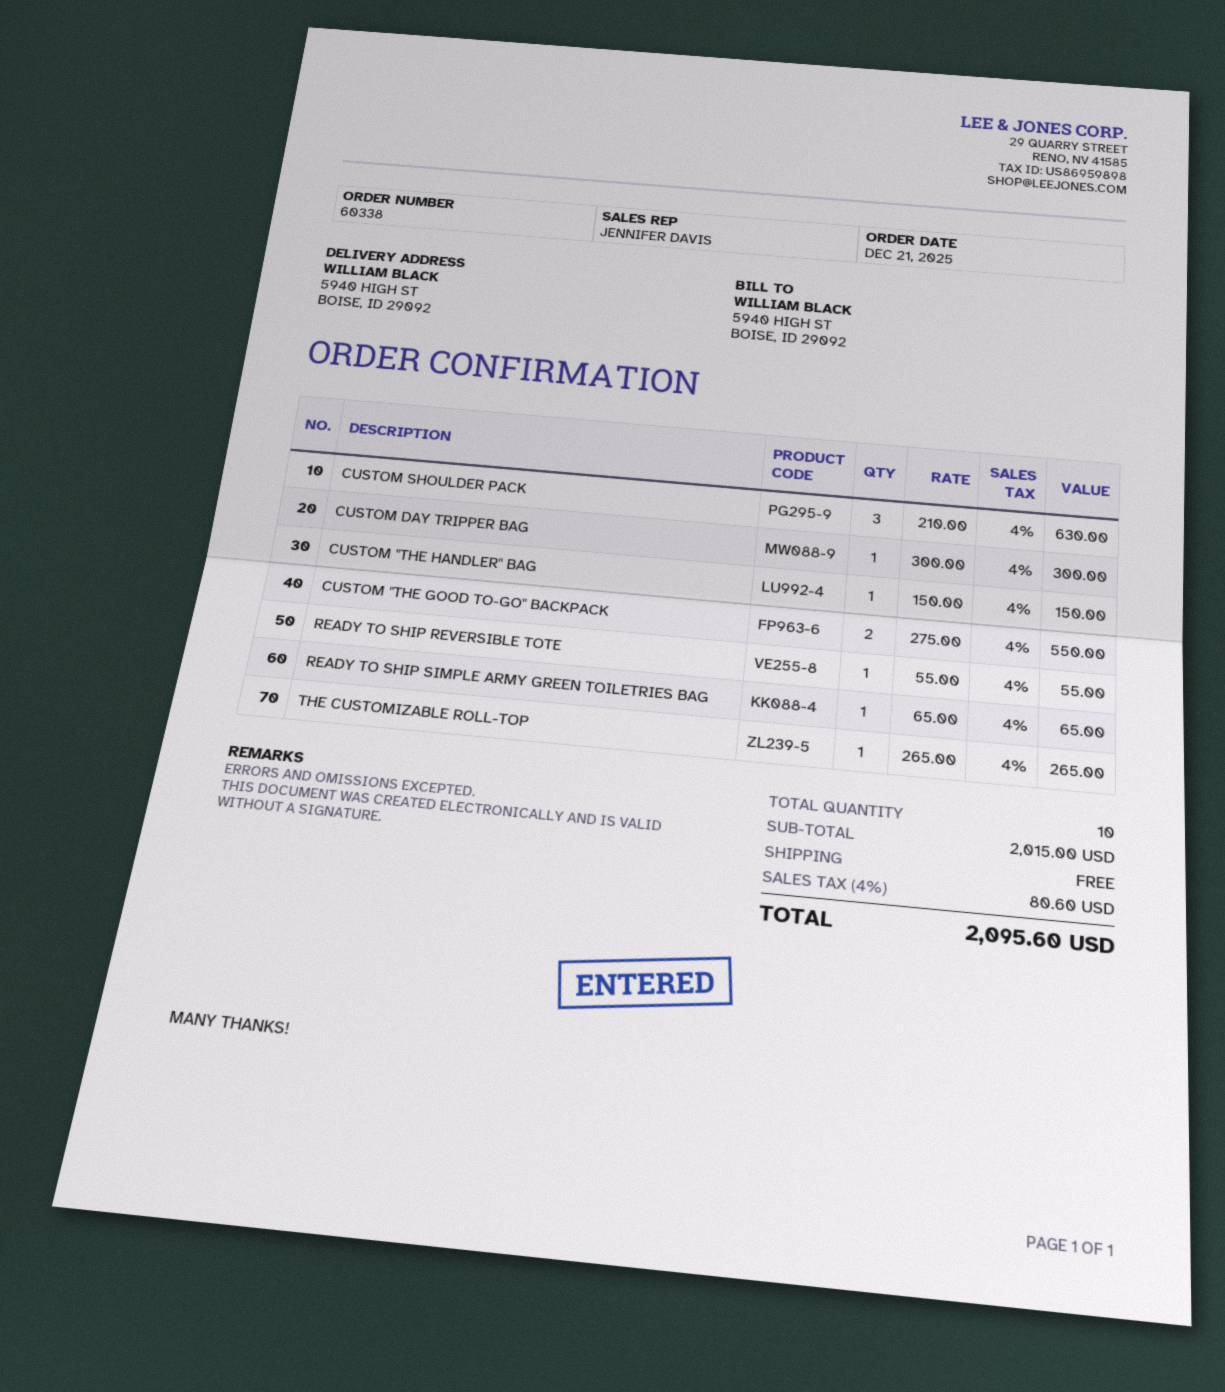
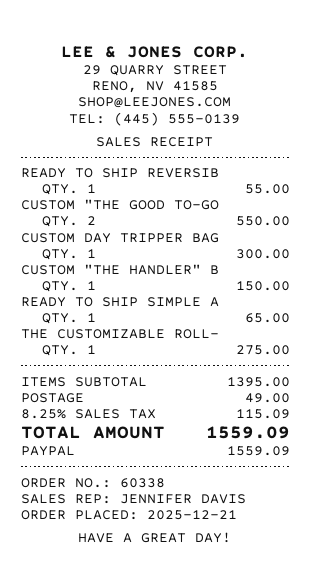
CUSTOM SHOULDER PACK: 3 for 630.00 -> none
THE CUSTOMIZABLE ROLL-TOP: 1 for 265.00 -> 1 for 275.00
subtotal: 2015.00 -> 1395.00
shipping: 0.00 -> 49.00
tax: 4% = 80.60 -> 8.25% = 115.09
total: 2095.60 -> 1559.09

